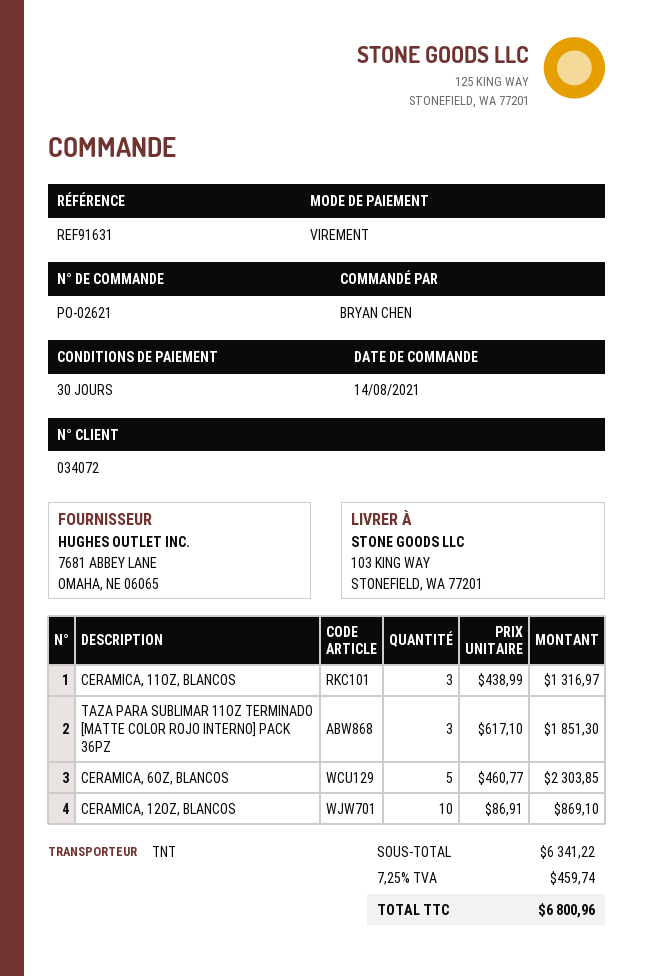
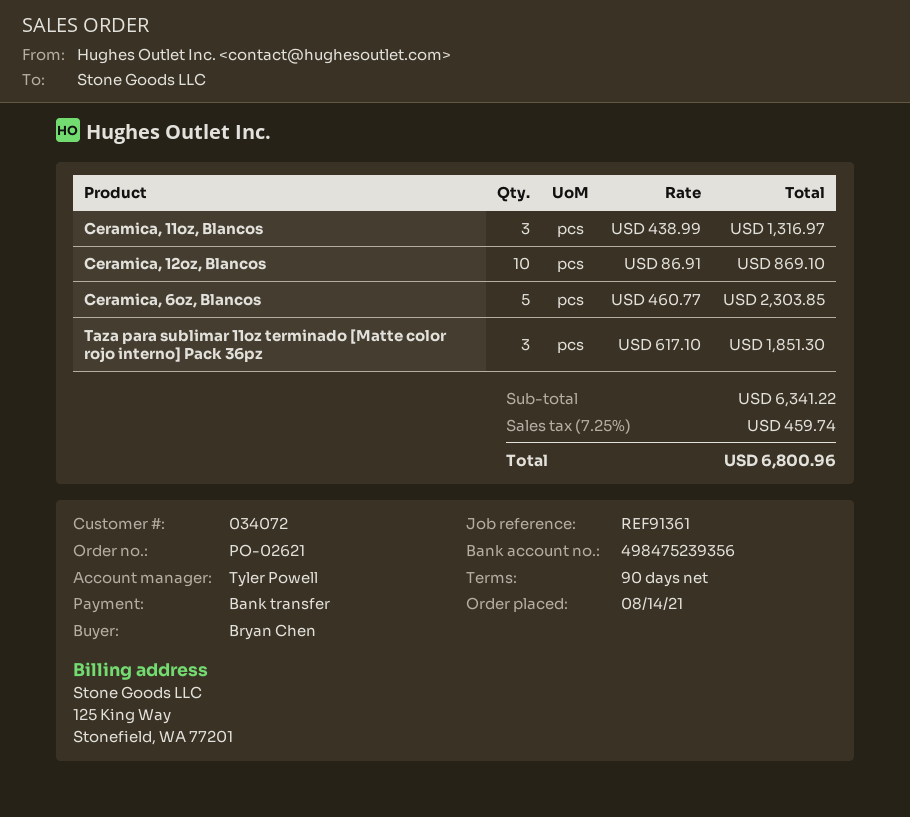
payment terms: 30 days -> 90 days
reference: REF91631 -> REF91361

